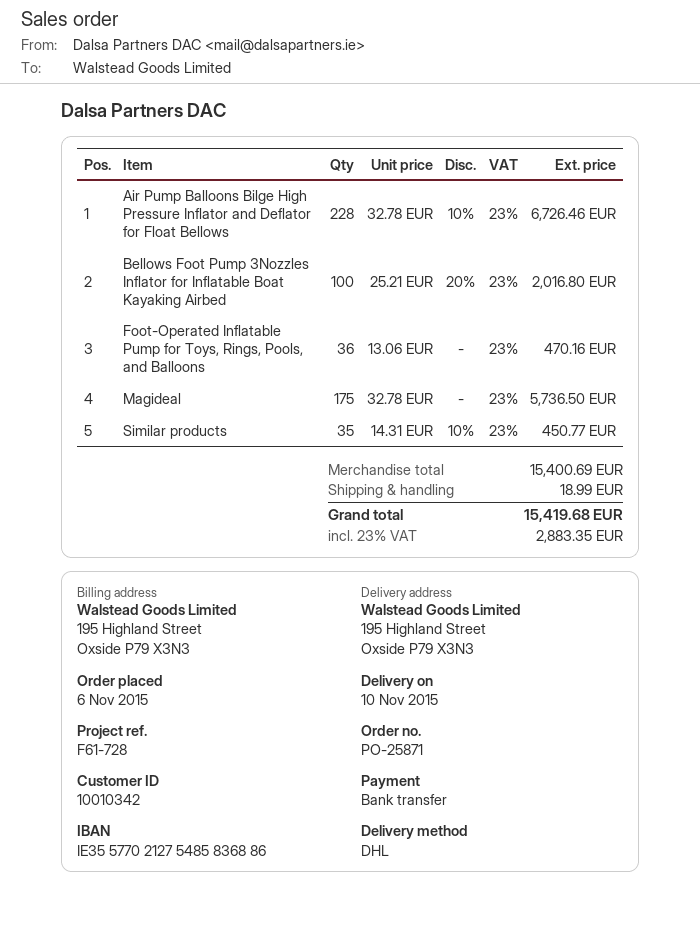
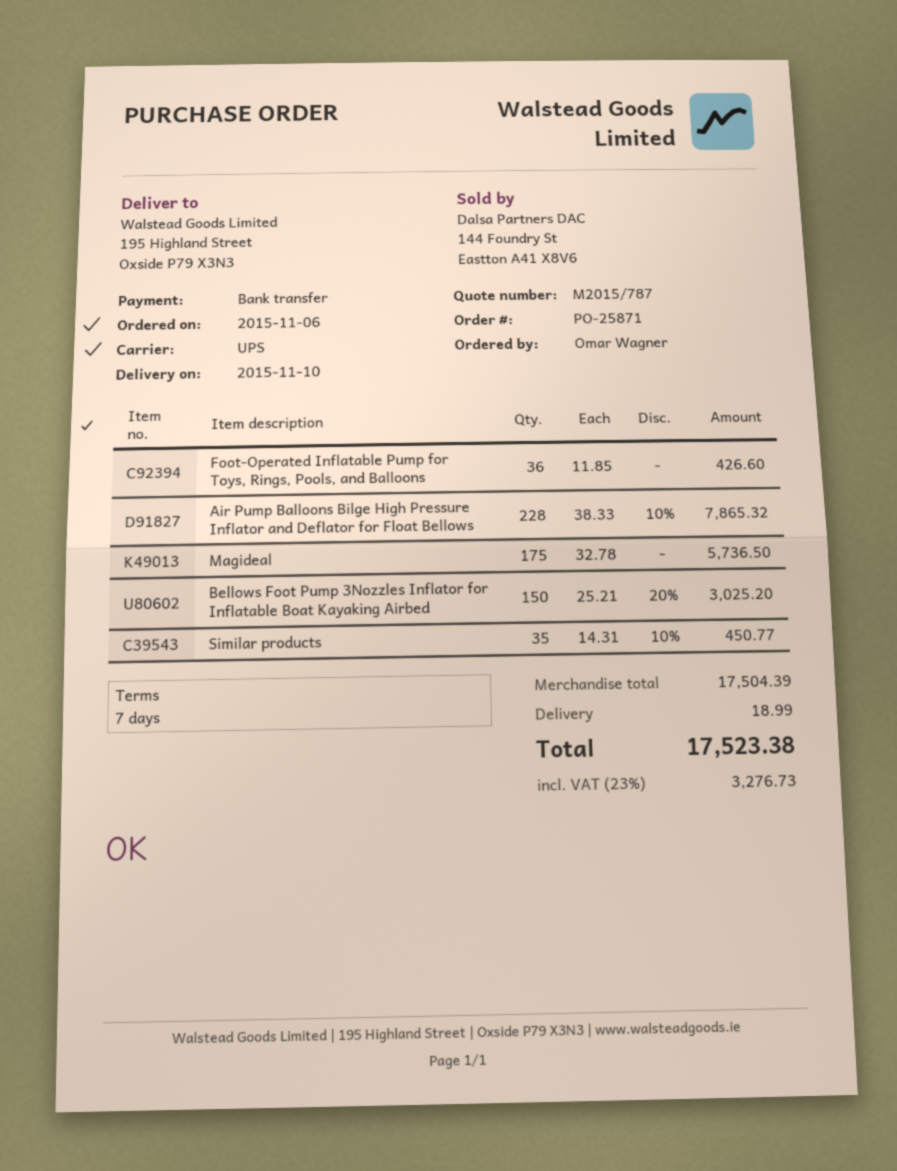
shipping method: DHL -> UPS
Air Pump Balloons Bilge High Pressure Inflator and Deflator for Float Bellows: 228 x 32.78 - 10% = 6726.46 -> 228 x 38.33 - 10% = 7865.32
Bellows Foot Pump 3Nozzles Inflator for Inflatable Boat Kayaking Airbed: 100 x 25.21 - 20% = 2016.80 -> 150 x 25.21 - 20% = 3025.20
Foot-Operated Inflatable Pump for Toys, Rings, Pools, and Balloons: 36 x 13.06 = 470.16 -> 36 x 11.85 = 426.60
subtotal: 15400.69 -> 17504.39
tax: 23% = 2883.35 -> 23% = 3276.73
total: 15419.68 -> 17523.38

